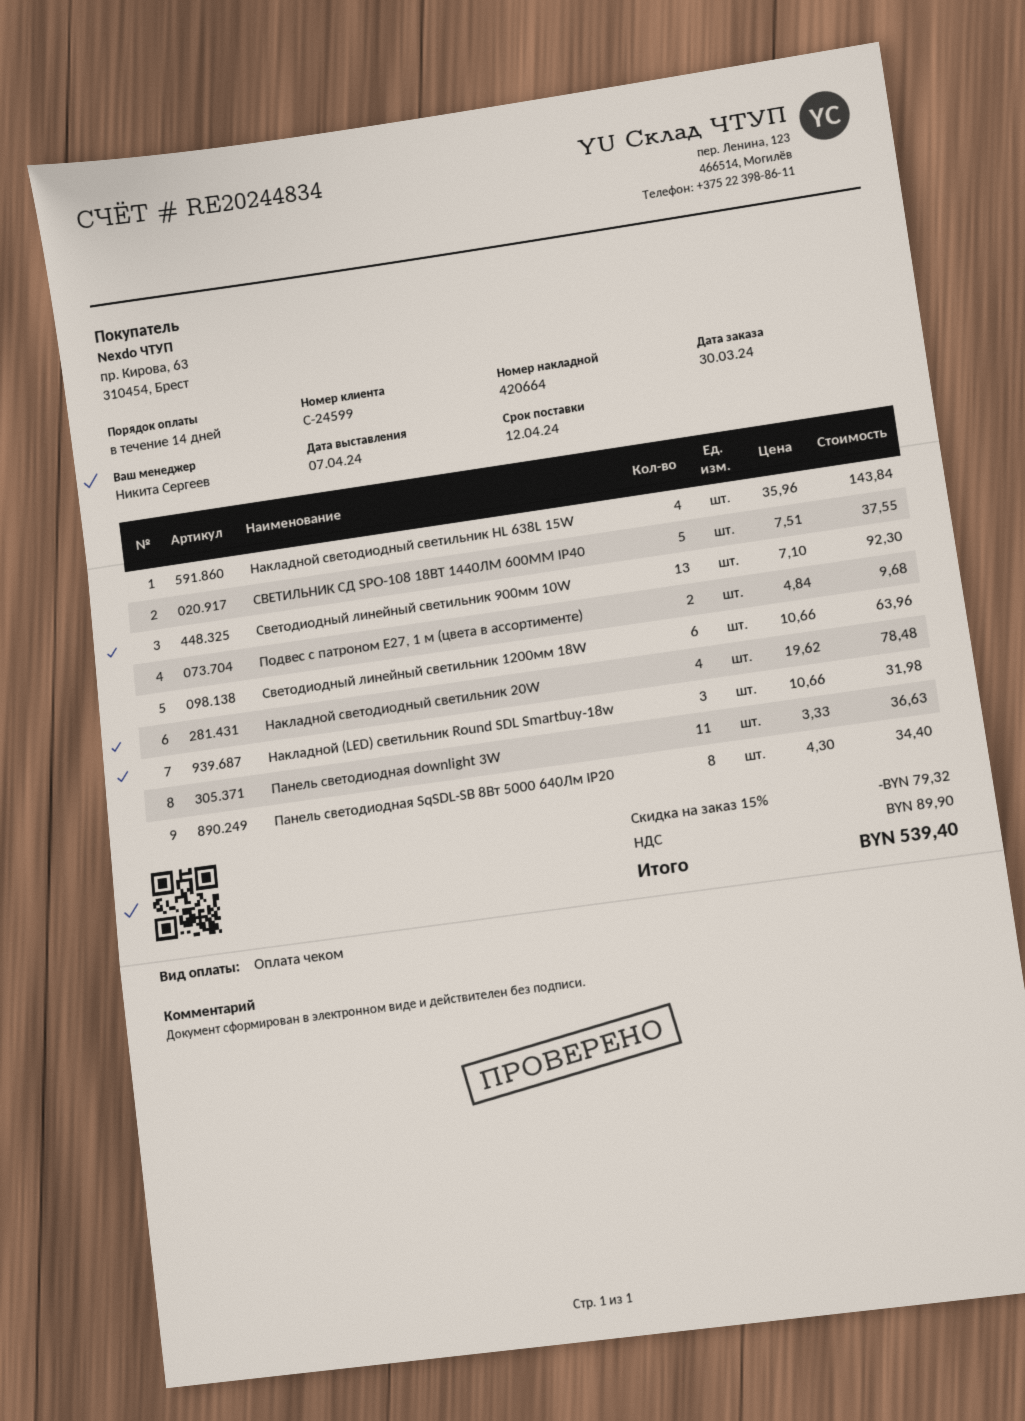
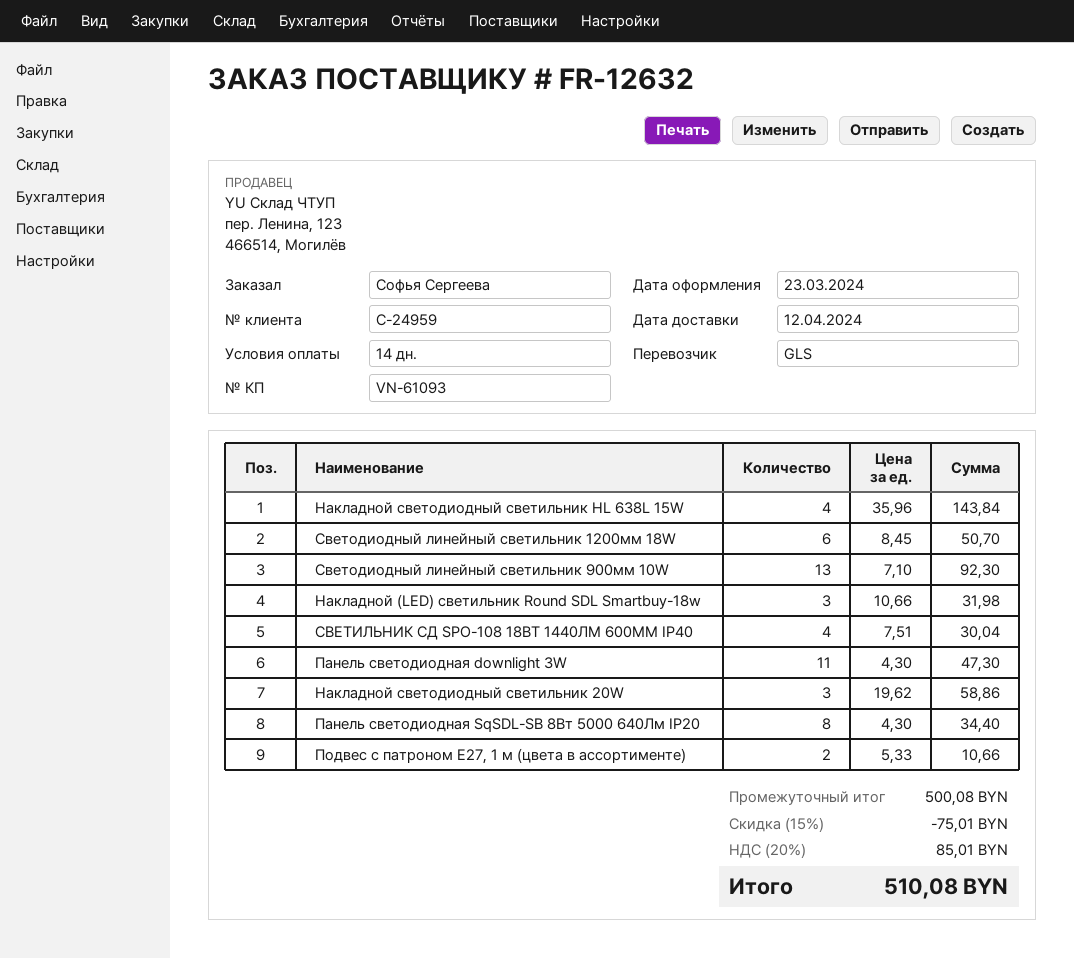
order date: 2024-03-30 -> 2024-03-23
customer number: C-24599 -> C-24959
СВЕТИЛЬНИК СД SPO-108 18ВТ 1440ЛМ 600ММ IP40: 5 x 7.51 = 37.55 -> 4 x 7.51 = 30.04
Подвес с патроном E27, 1 м (цвета в ассортименте): 2 x 4.84 = 9.68 -> 2 x 5.33 = 10.66
Светодиодный линейный светильник 1200мм 18W: 6 x 10.66 = 63.96 -> 6 x 8.45 = 50.70
Накладной светодиодный светильник 20W: 4 x 19.62 = 78.48 -> 3 x 19.62 = 58.86
Панель светодиодная downlight 3W: 11 x 3.33 = 36.63 -> 11 x 4.30 = 47.30
discount: 15% = 79.32 -> 15% = 75.01
tax: 89.90 -> 85.01
total: 539.40 -> 510.08

